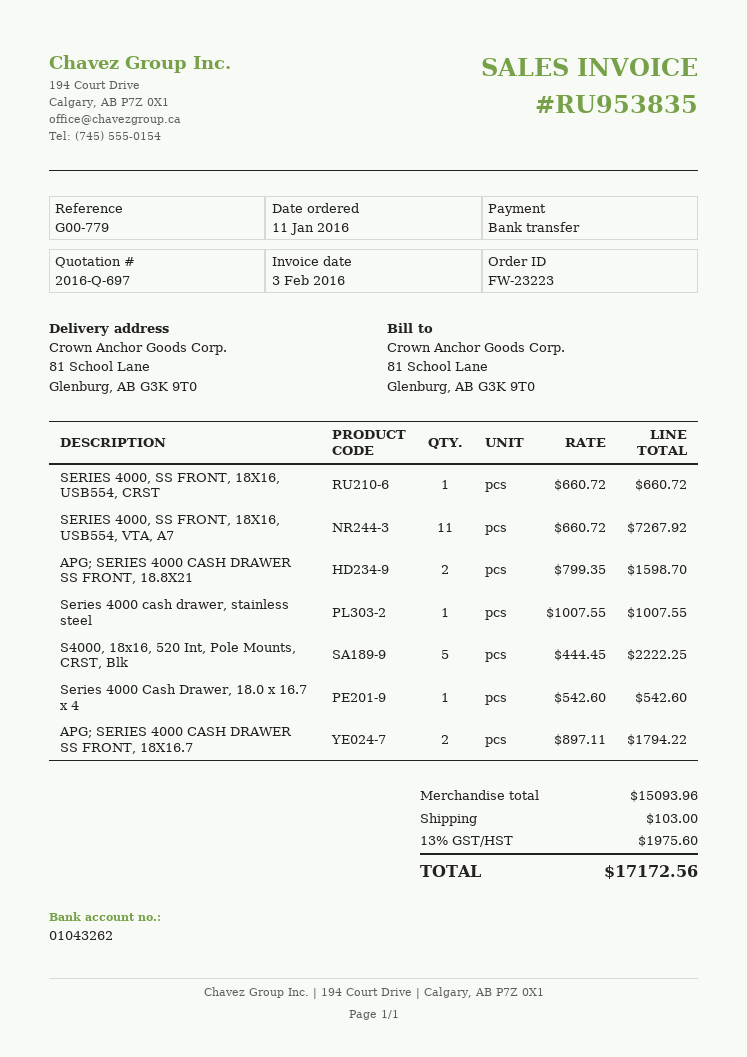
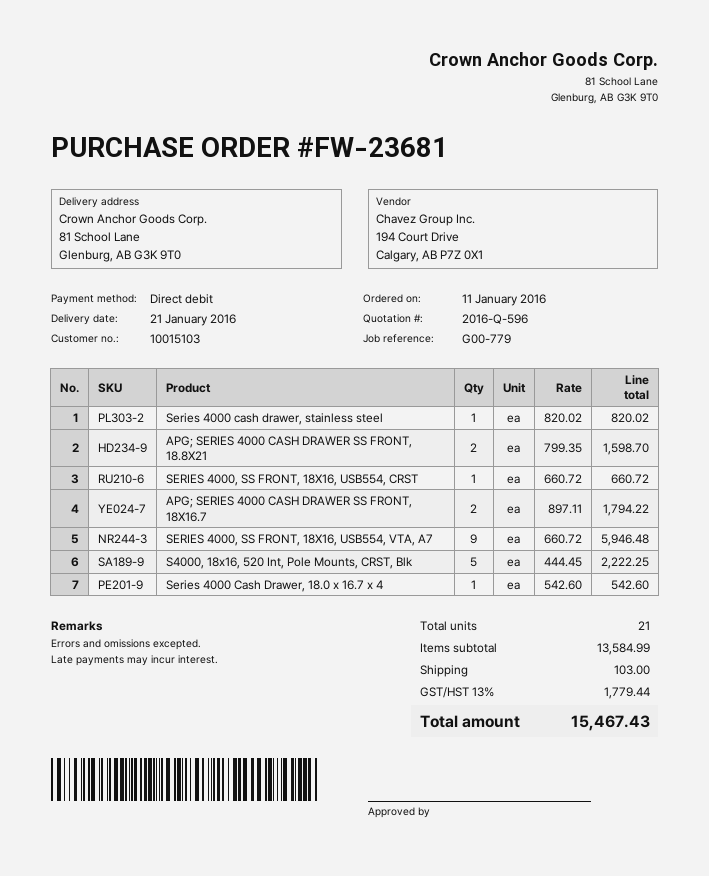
quote number: 2016-Q-697 -> 2016-Q-596
order number: FW-23223 -> FW-23681
payment method: bank transfer -> direct debit
SERIES 4000, SS FRONT, 18X16, USB554, VTA, A7: 11 x 660.72 = 7267.92 -> 9 x 660.72 = 5946.48
Series 4000 cash drawer, stainless steel: 1 x 1007.55 = 1007.55 -> 1 x 820.02 = 820.02
subtotal: 15093.96 -> 13584.99
tax: 13% = 1975.60 -> 13% = 1779.44
total: 17172.56 -> 15467.43

